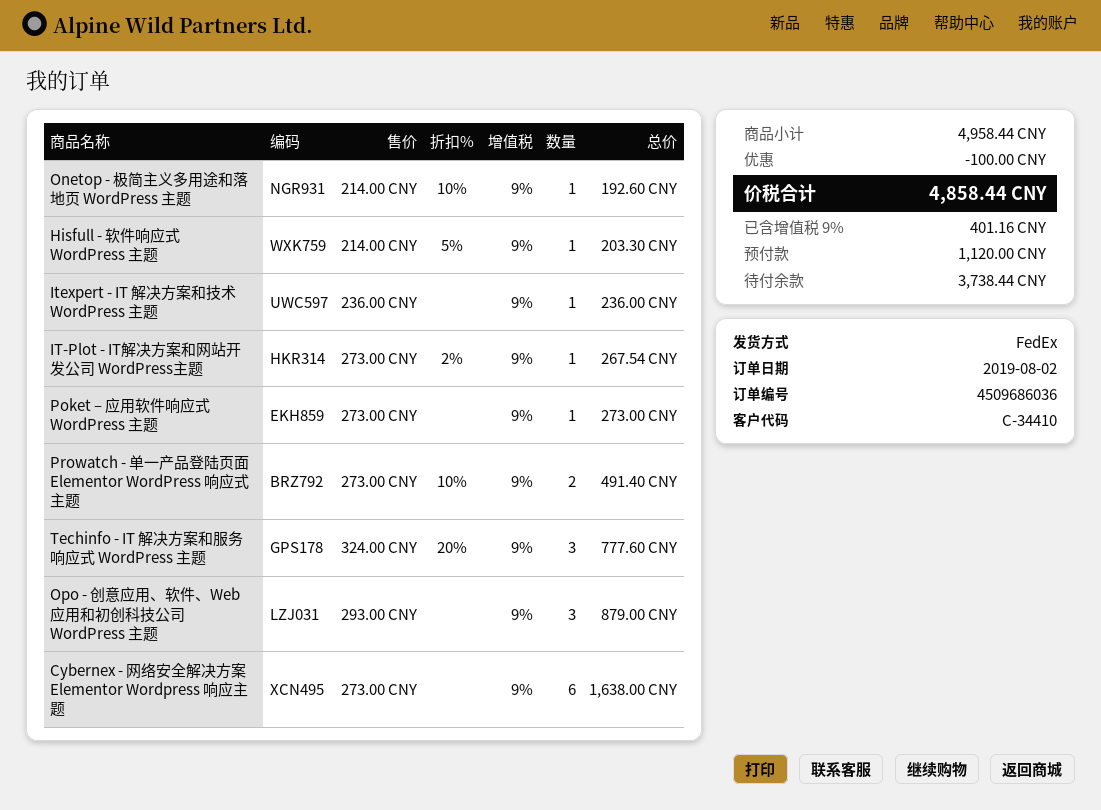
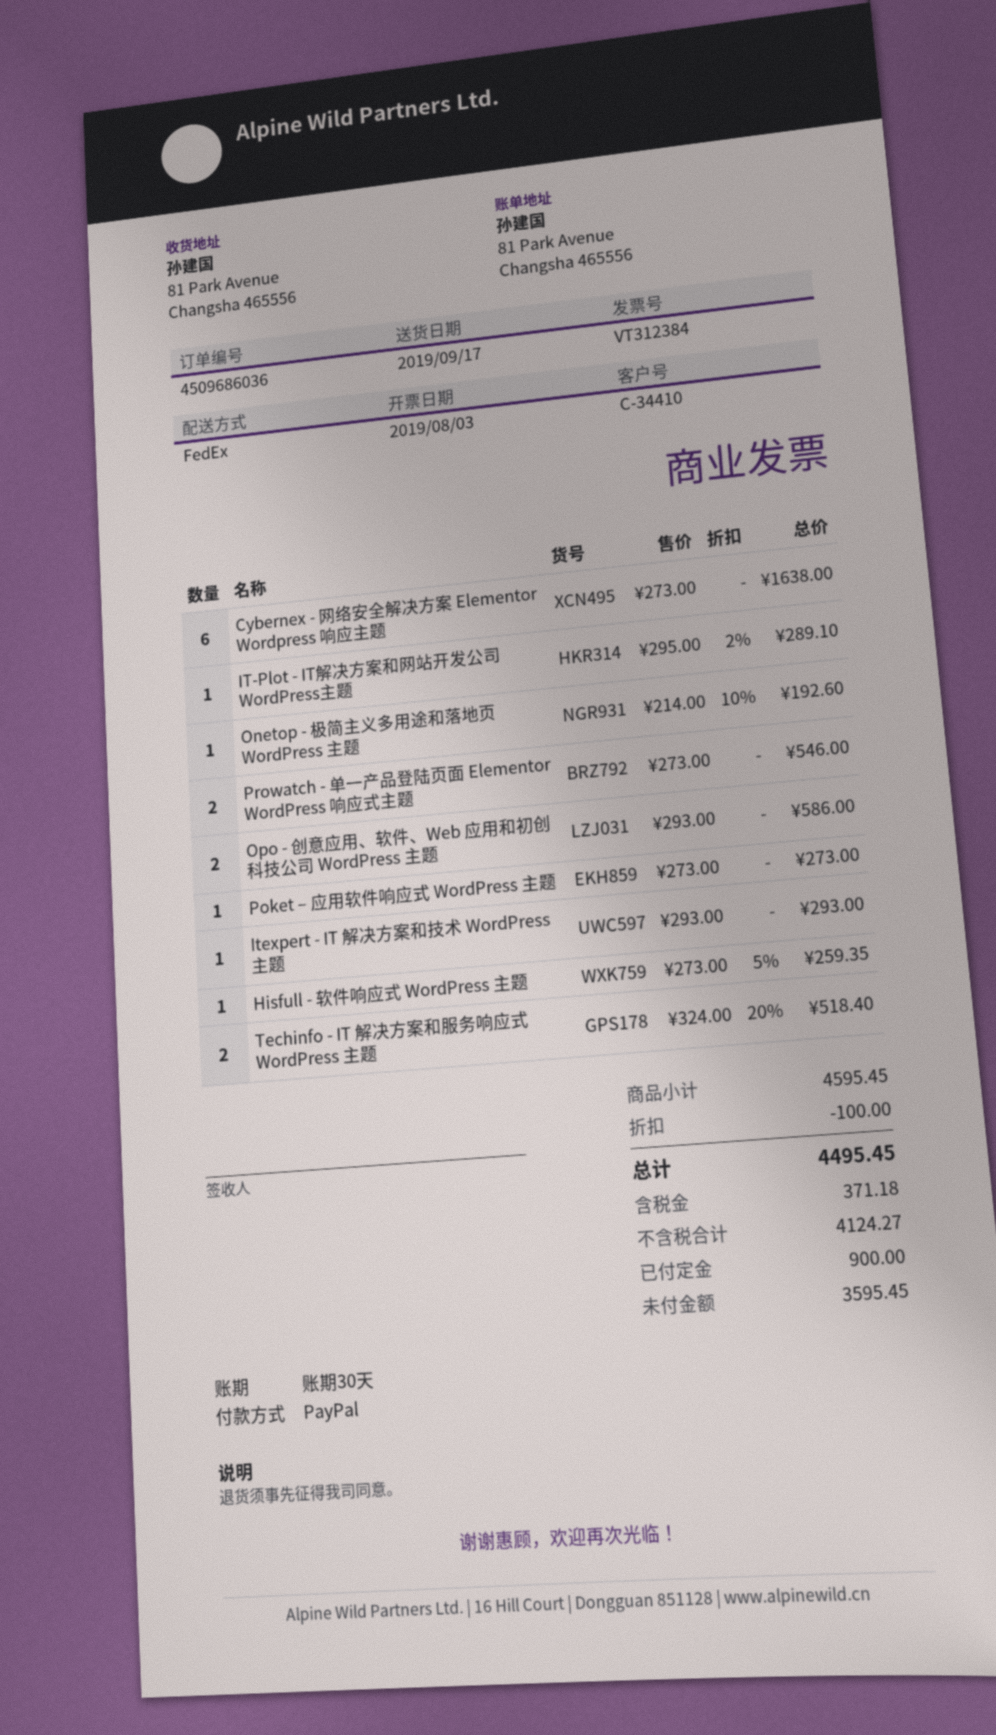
Hisfull - 软件响应式 WordPress 主题: 1 x 214.00 - 5% = 203.30 -> 1 x 273.00 - 5% = 259.35
Itexpert - IT 解决方案和技术 WordPress 主题: 1 x 236.00 = 236.00 -> 1 x 293.00 = 293.00
IT-Plot - IT解决方案和网站开发公司 WordPress主题: 1 x 273.00 - 2% = 267.54 -> 1 x 295.00 - 2% = 289.10
Prowatch - 单一产品登陆页面 Elementor WordPress 响应式主题: 2 x 273.00 - 10% = 491.40 -> 2 x 273.00 = 546.00
Techinfo - IT 解决方案和服务响应式 WordPress 主题: 3 x 324.00 - 20% = 777.60 -> 2 x 324.00 - 20% = 518.40
Opo - 创意应用、软件、Web 应用和初创科技公司 WordPress 主题: 3 x 293.00 = 879.00 -> 2 x 293.00 = 586.00
subtotal: 4958.44 -> 4595.45
tax: 401.16 -> 371.18
total: 4858.44 -> 4495.45
deposit: 1120.00 -> 900.00
balance: 3738.44 -> 3595.45

